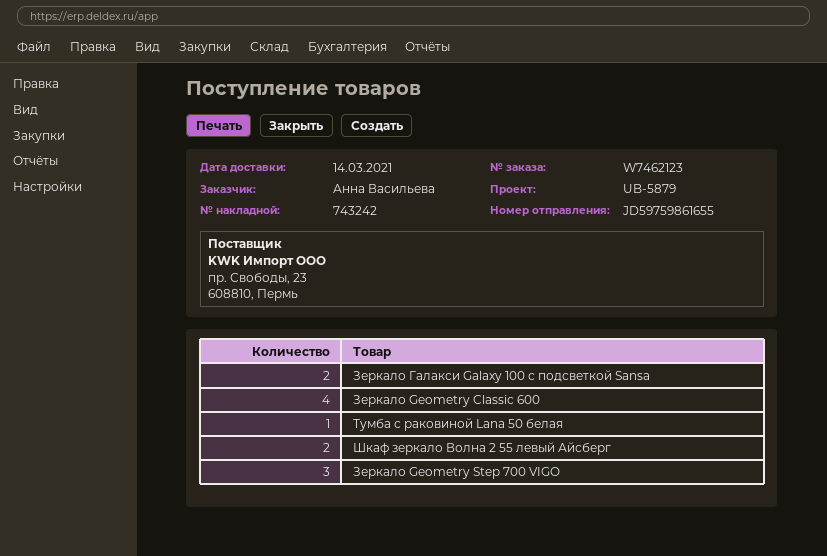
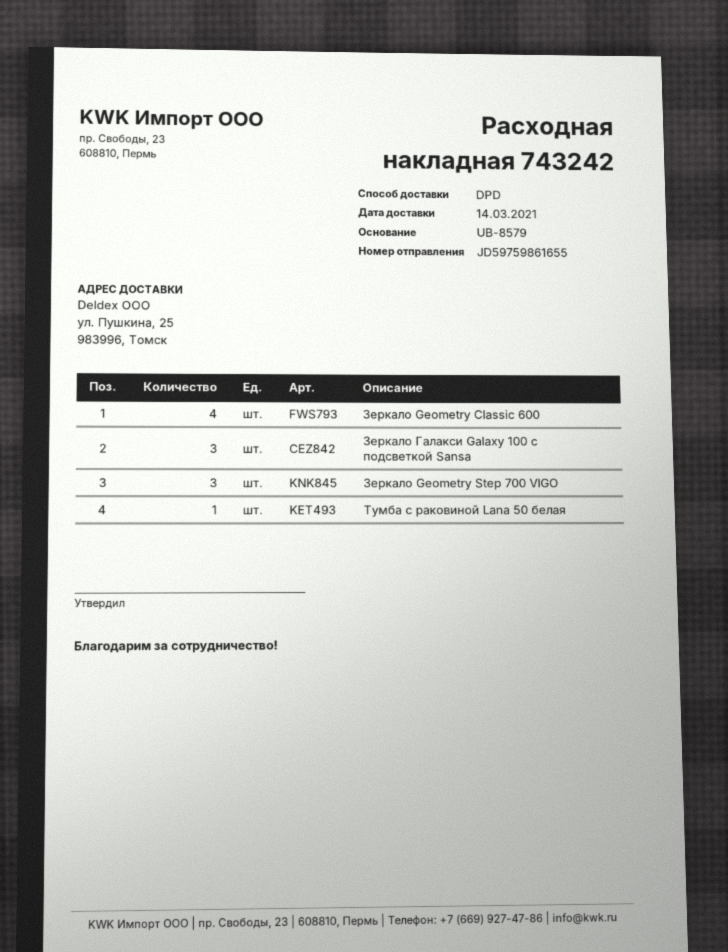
reference: UB-5879 -> UB-8579
Зеркало Галакси Galaxy 100 с подсветкой Sansa: 2 -> 3
Шкаф зеркало Волна 2 55 левый Айсберг: 2 -> none

